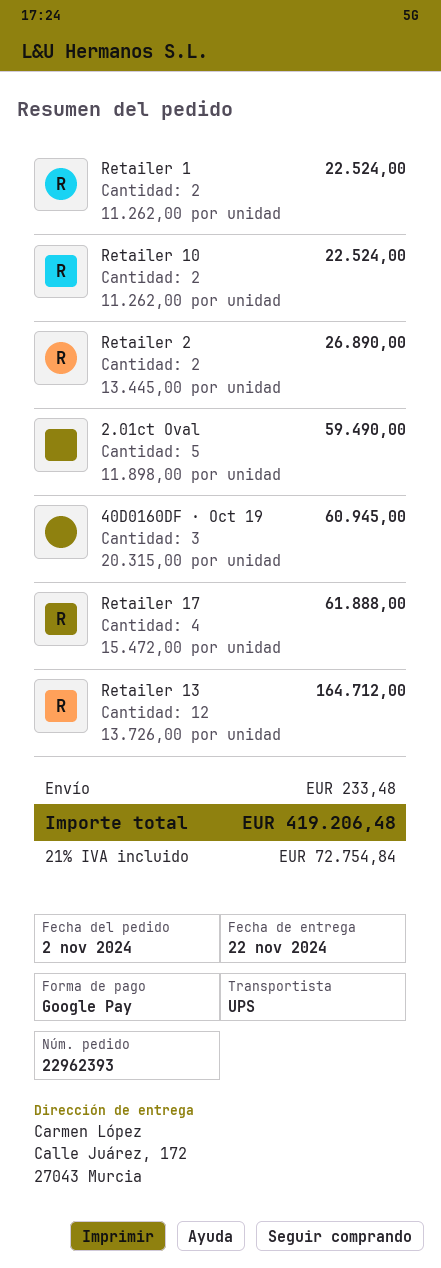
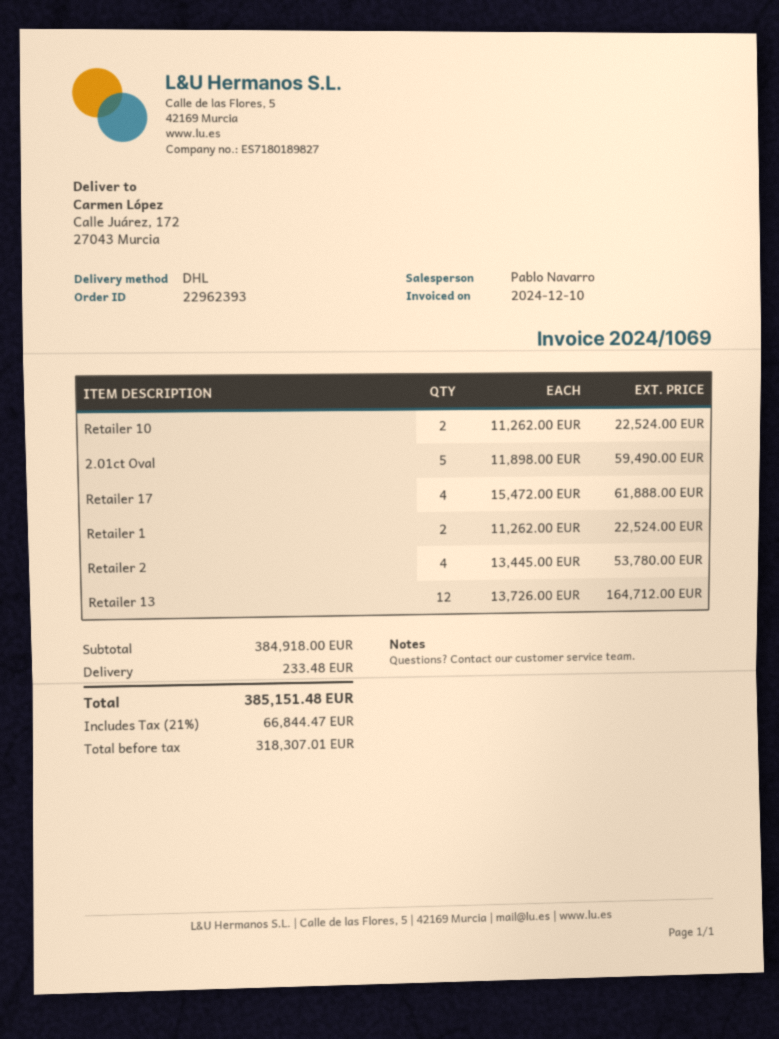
shipping method: UPS -> DHL
Retailer 2: 2 x 13445.00 = 26890.00 -> 4 x 13445.00 = 53780.00
40D0160DF · Oct 19: 3 x 20315.00 = 60945.00 -> none
tax: 21% = 72754.84 -> 21% = 66844.47
total: 419206.48 -> 385151.48

